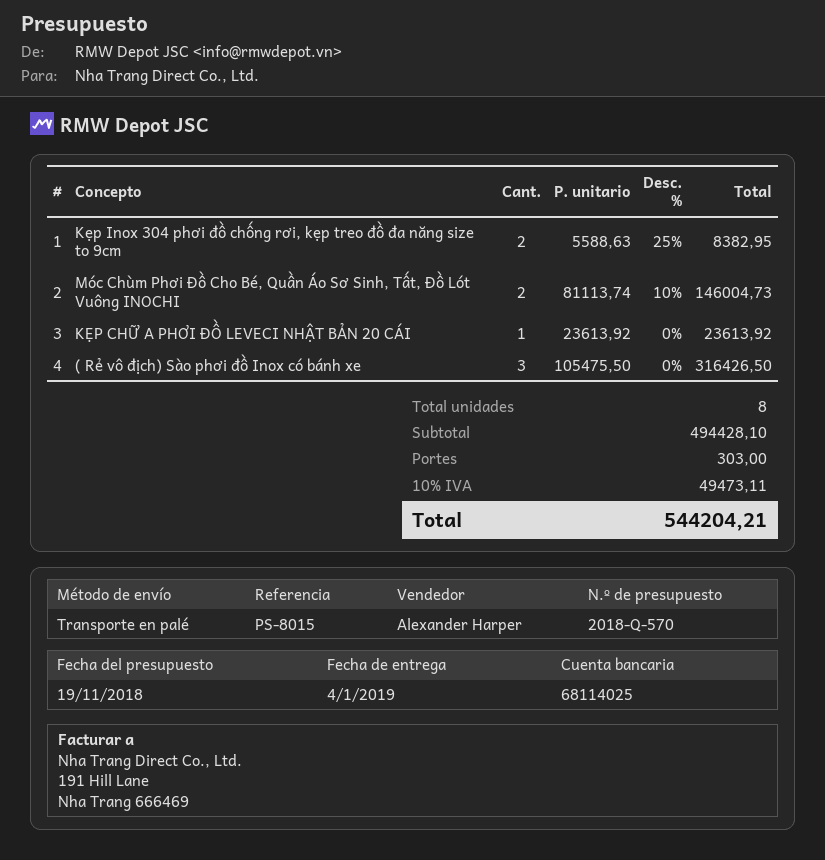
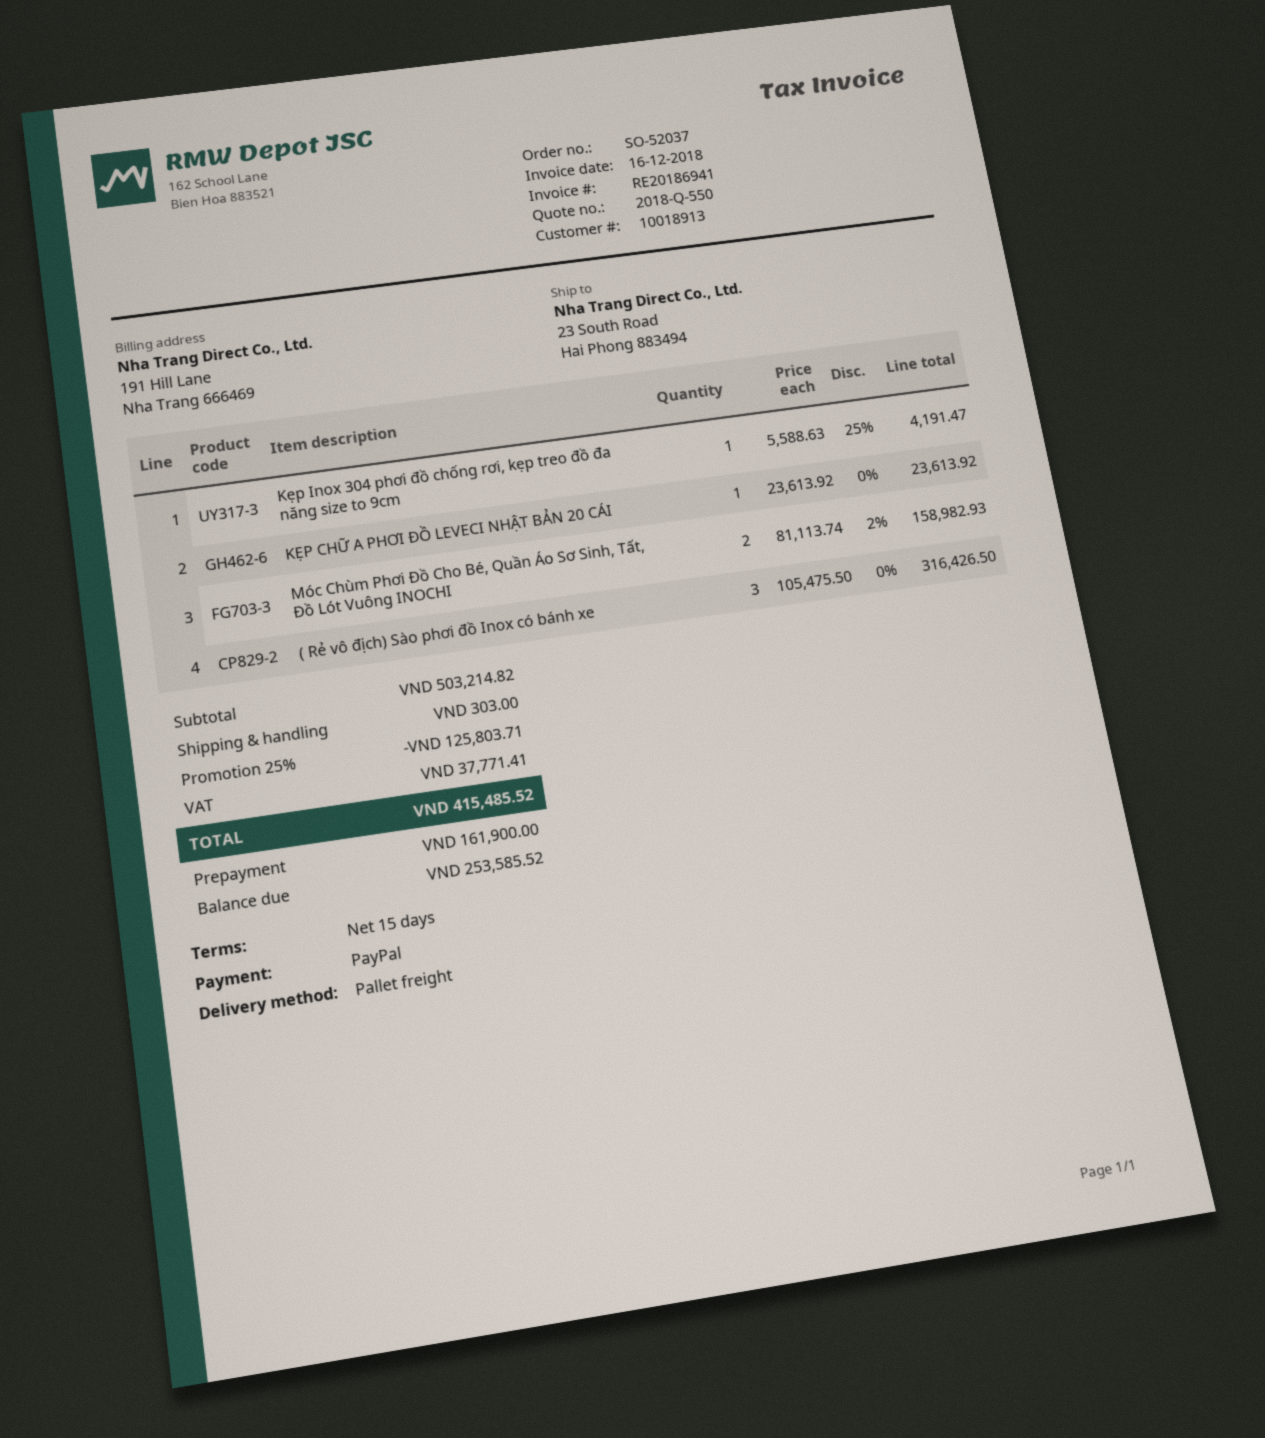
quote number: 2018-Q-570 -> 2018-Q-550
Kẹp Inox 304 phơi đồ chống rơi, kẹp treo đồ đa năng size to 9cm: 2 x 5588.63 - 25% = 8382.95 -> 1 x 5588.63 - 25% = 4191.47
Móc Chùm Phơi Đồ Cho Bé, Quần Áo Sơ Sinh, Tất, Đồ Lót Vuông INOCHI: 2 x 81113.74 - 10% = 146004.73 -> 2 x 81113.74 - 2% = 158982.93
subtotal: 494428.10 -> 503214.82
discount: none -> 25% = 125803.71
tax: 49473.11 -> 37771.41
total: 544204.21 -> 415485.52

